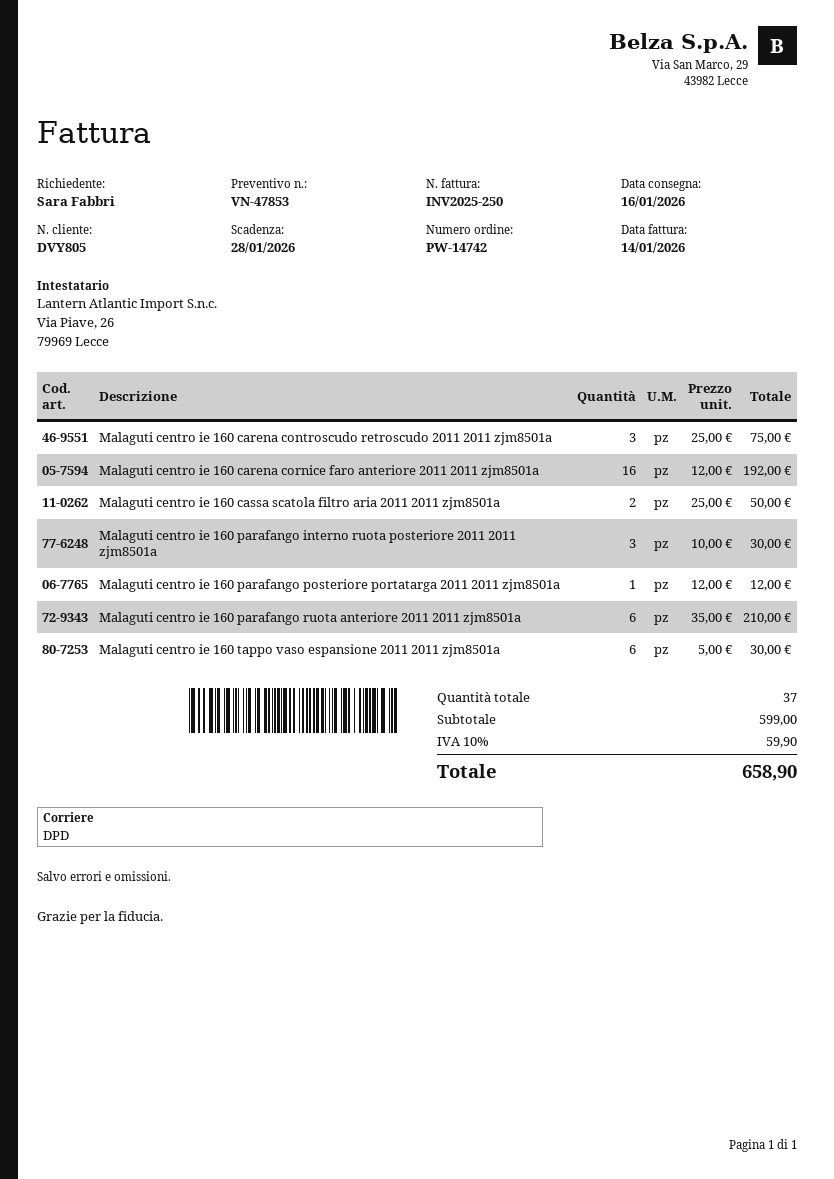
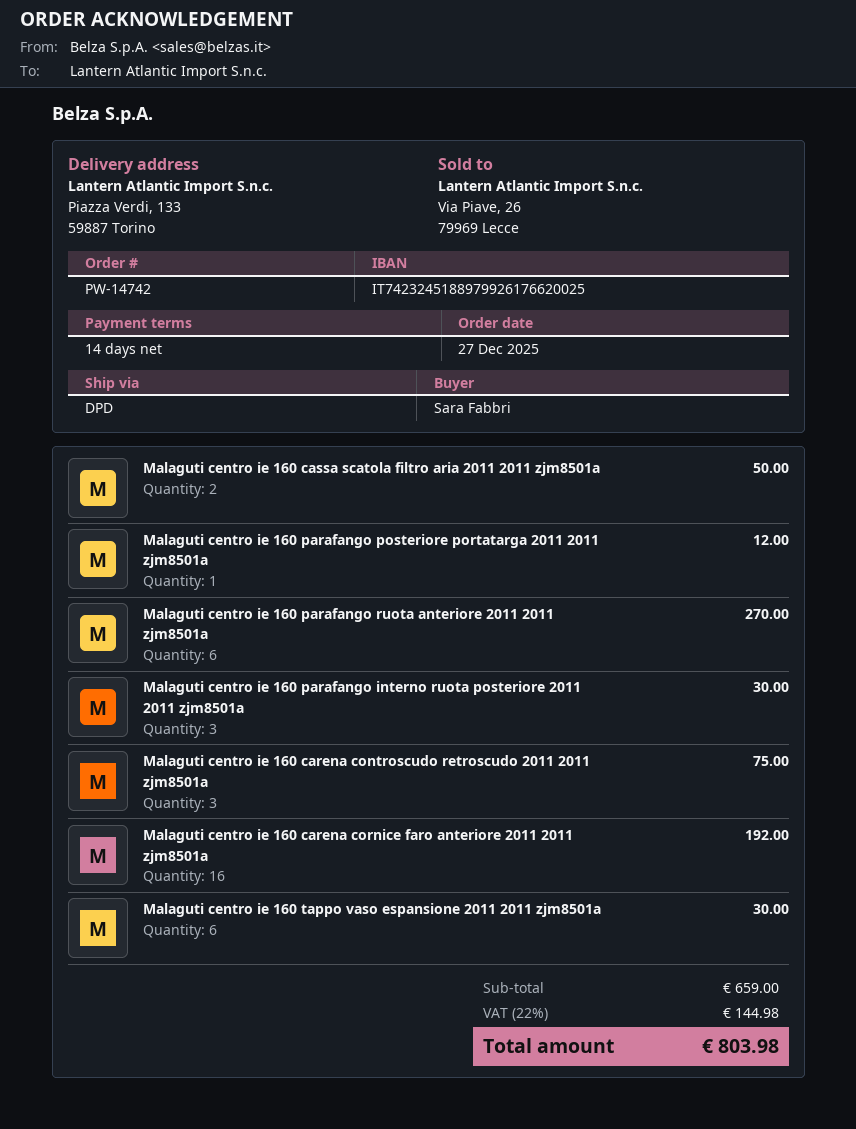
Malaguti centro ie 160 parafango ruota anteriore 2011 2011 zjm8501a: 6 for 210.00 -> 6 for 270.00
subtotal: 599.00 -> 659.00
tax: 10% = 59.90 -> 22% = 144.98
total: 658.90 -> 803.98

